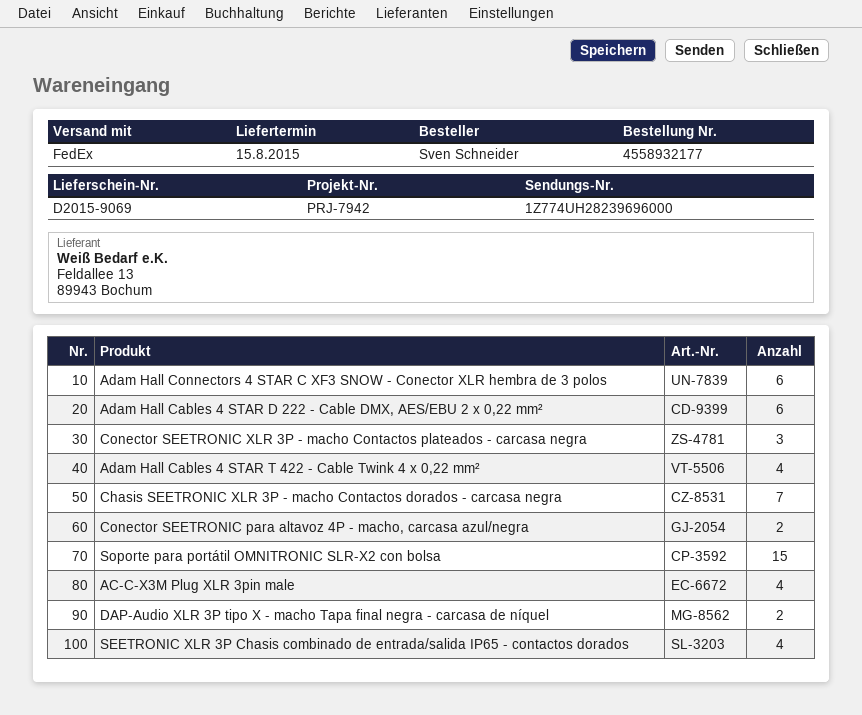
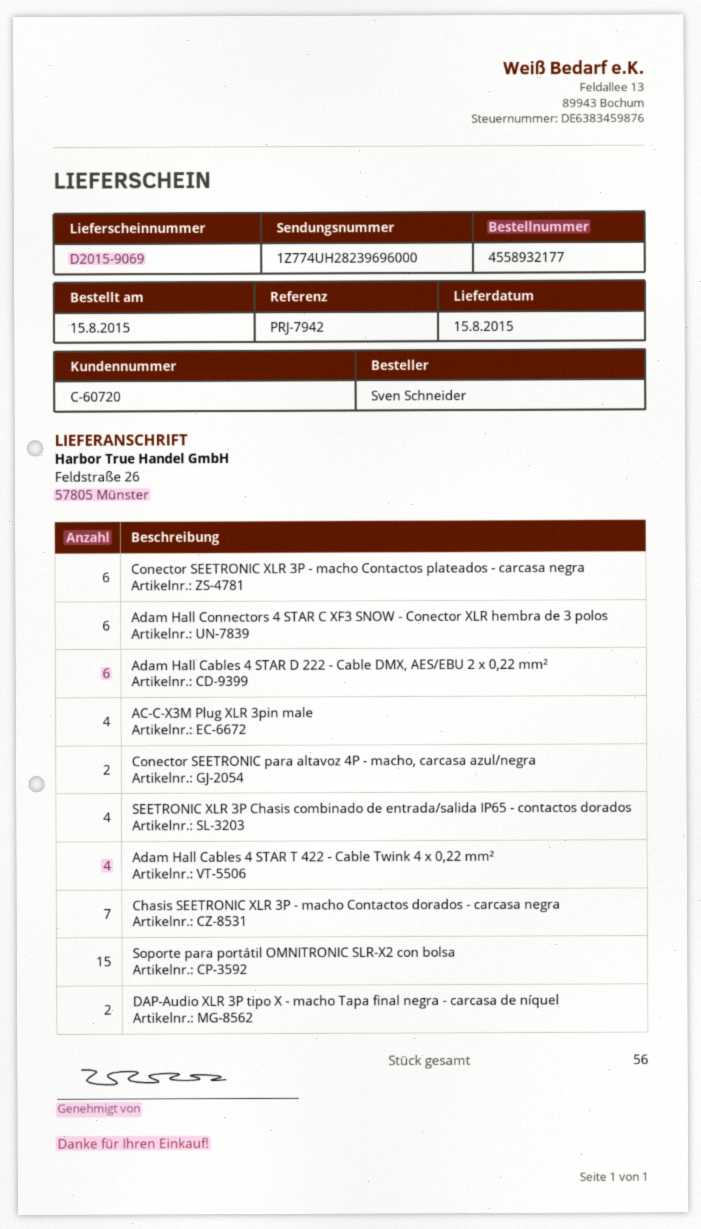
Conector SEETRONIC XLR 3P - macho Contactos plateados - carcasa negra: 3 -> 6

